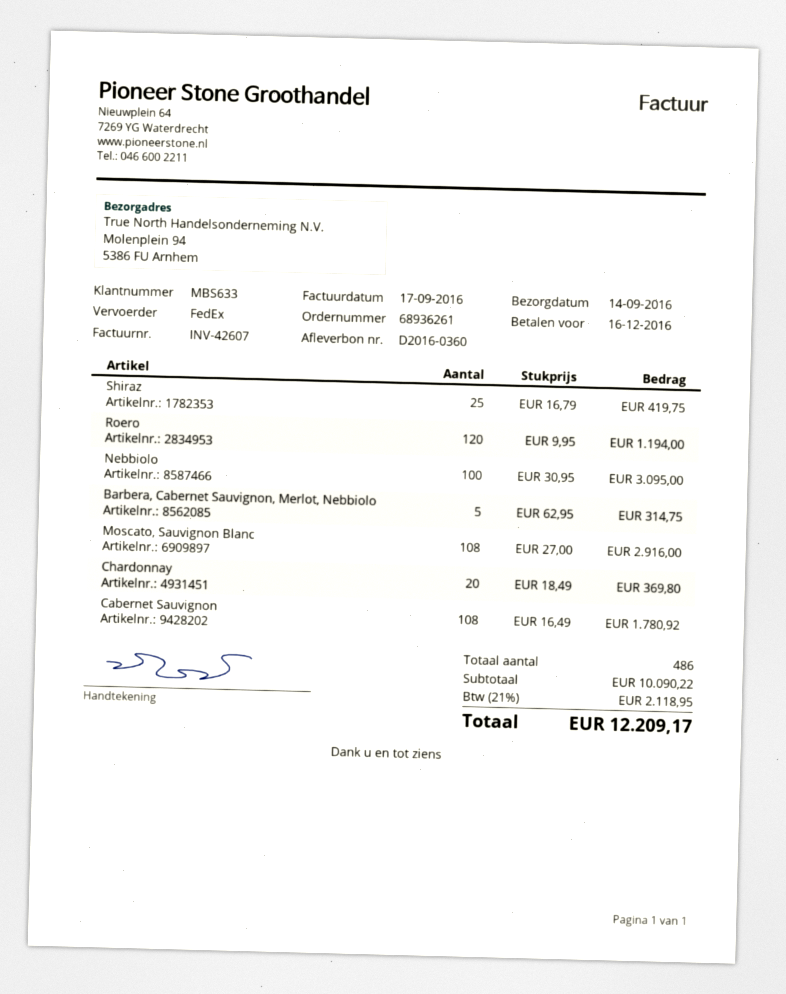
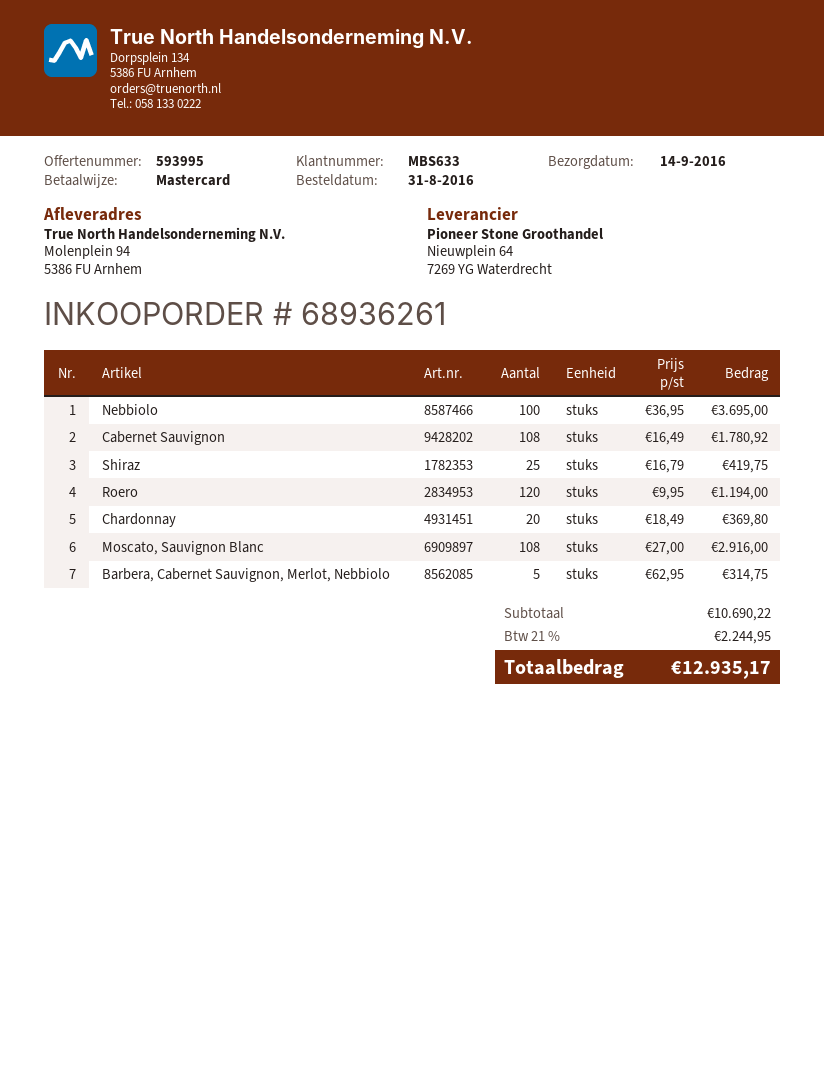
Nebbiolo: 100 x 30.95 = 3095.00 -> 100 x 36.95 = 3695.00
subtotal: 10090.22 -> 10690.22
tax: 21% = 2118.95 -> 21% = 2244.95
total: 12209.17 -> 12935.17

